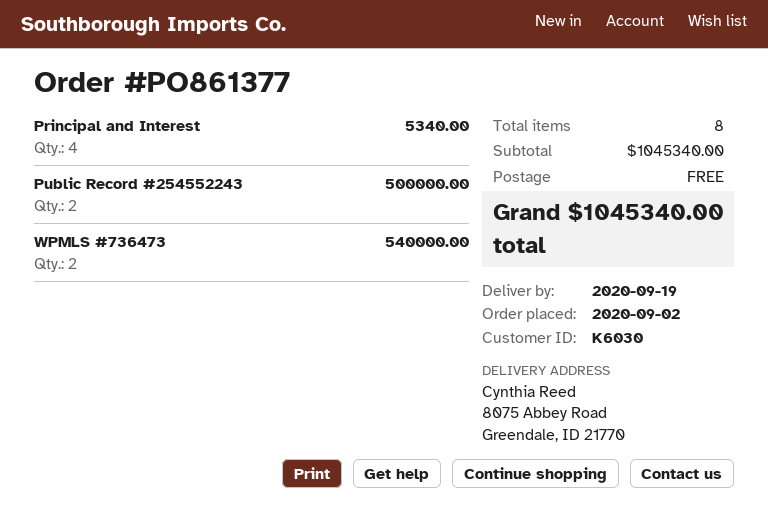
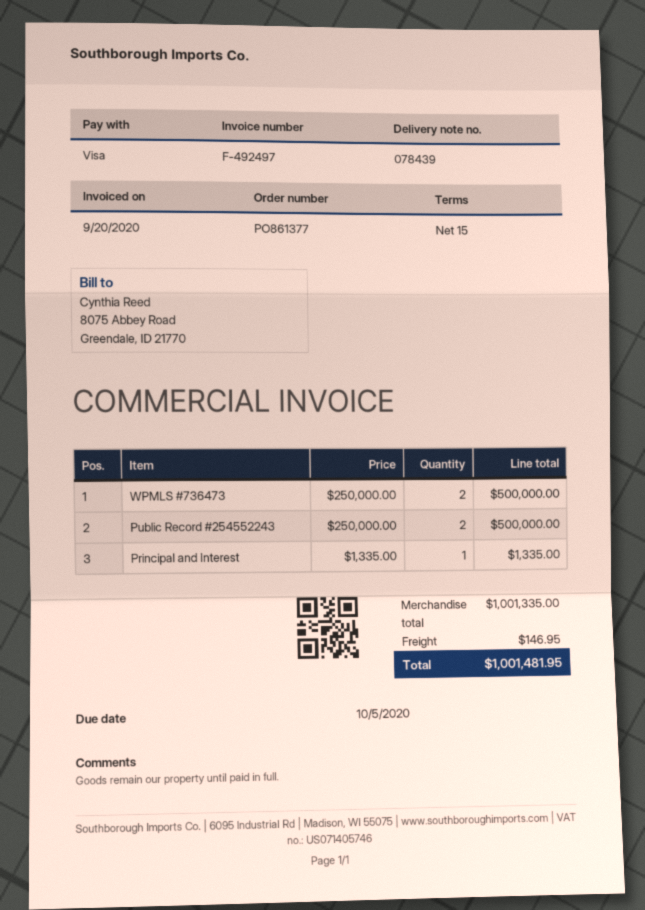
Principal and Interest: 4 for 5340.00 -> 1 for 1335.00
WPMLS #736473: 2 for 540000.00 -> 2 for 500000.00
subtotal: 1045340.00 -> 1001335.00
shipping: 0.00 -> 146.95
total: 1045340.00 -> 1001481.95

